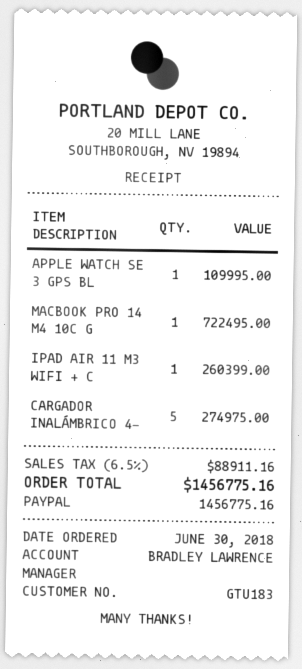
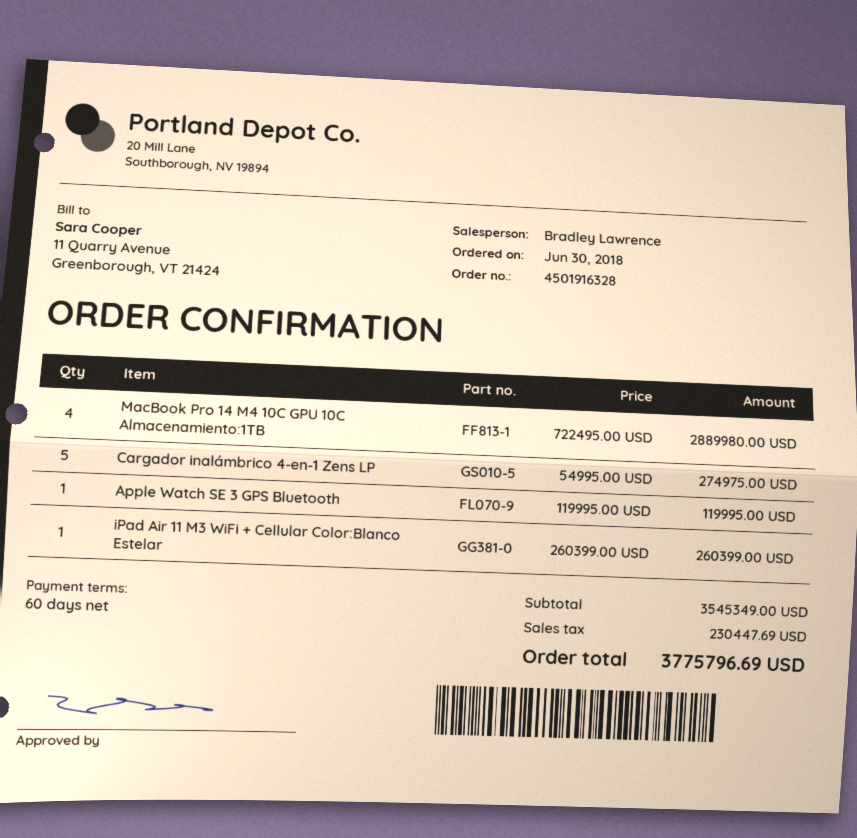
APPLE WATCH SE 3 GPS BL: 1 for 109995.00 -> 1 for 119995.00
MACBOOK PRO 14 M4 10C G: 1 for 722495.00 -> 4 for 2889980.00
tax: 88911.16 -> 230447.69
total: 1456775.16 -> 3775796.69

